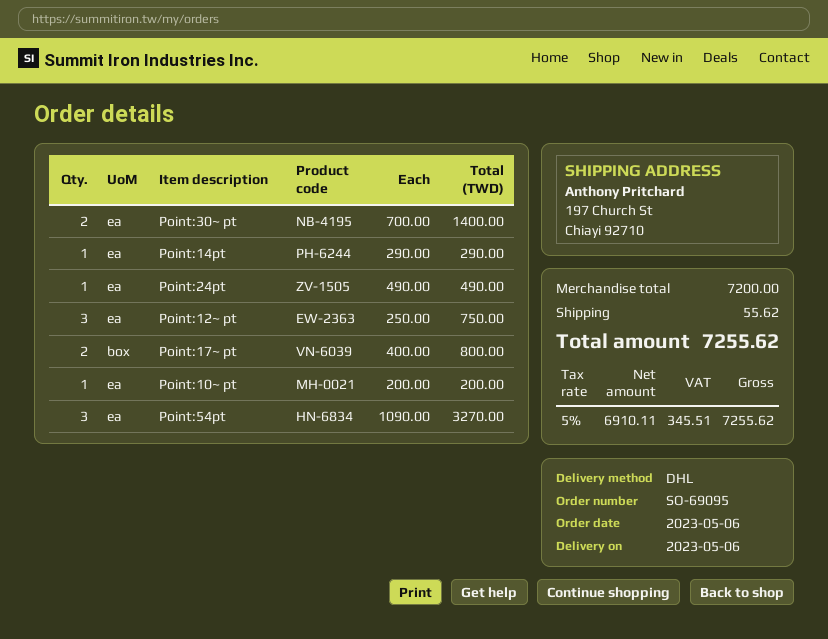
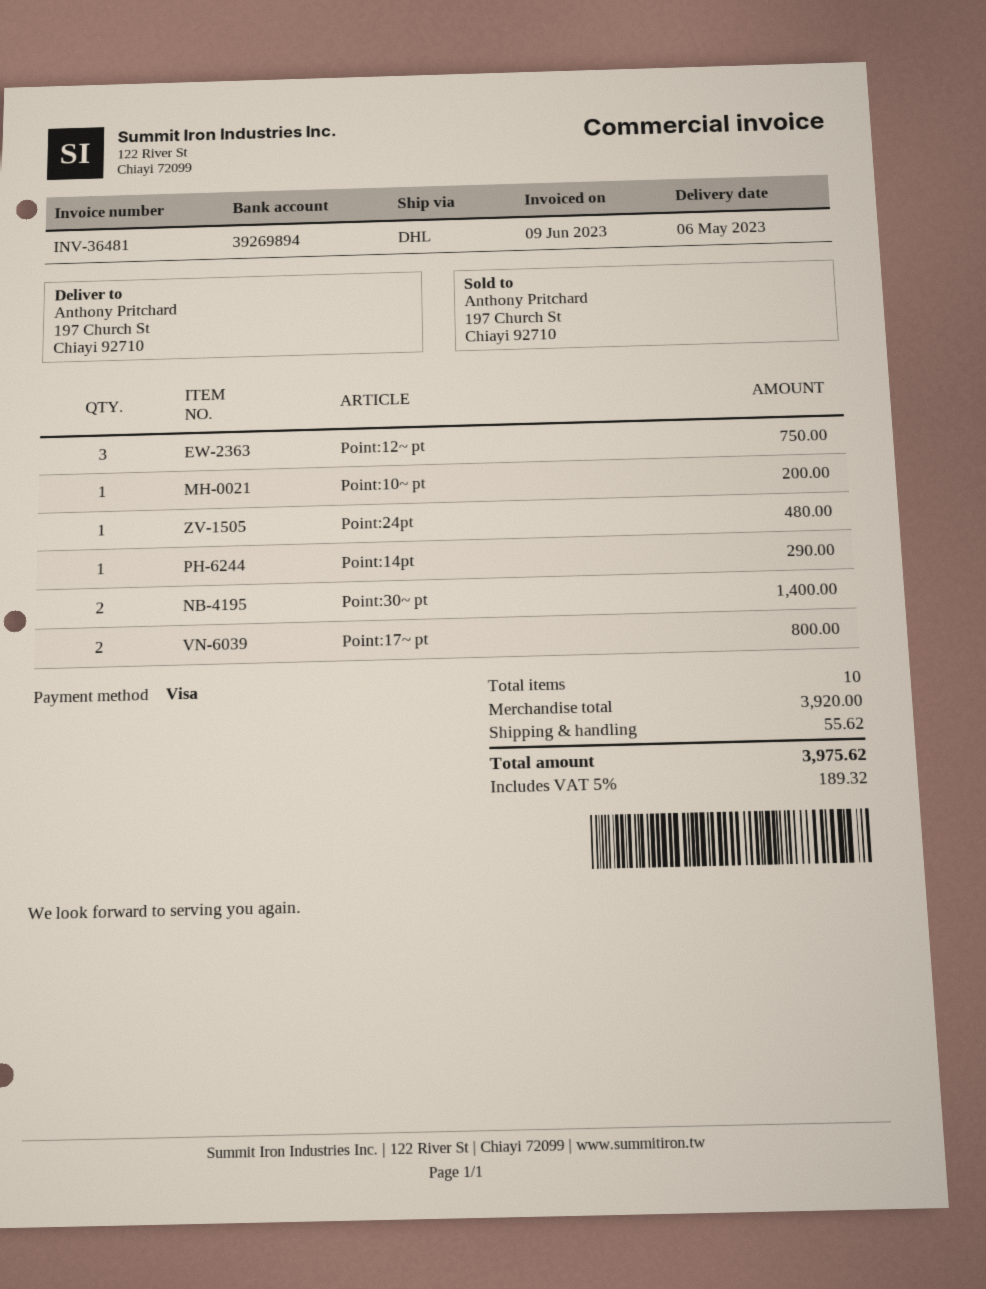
Point:24pt: 1 for 490.00 -> 1 for 480.00
Point:54pt: 3 for 3270.00 -> none
subtotal: 7200.00 -> 3920.00
tax: 5% = 345.51 -> 5% = 189.32
total: 7255.62 -> 3975.62

